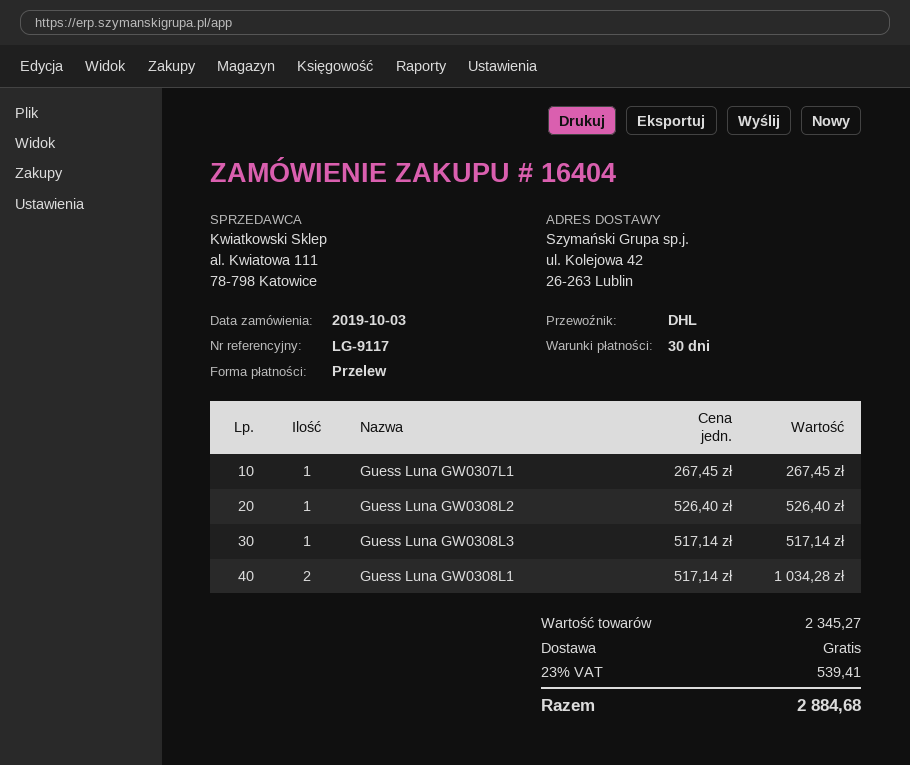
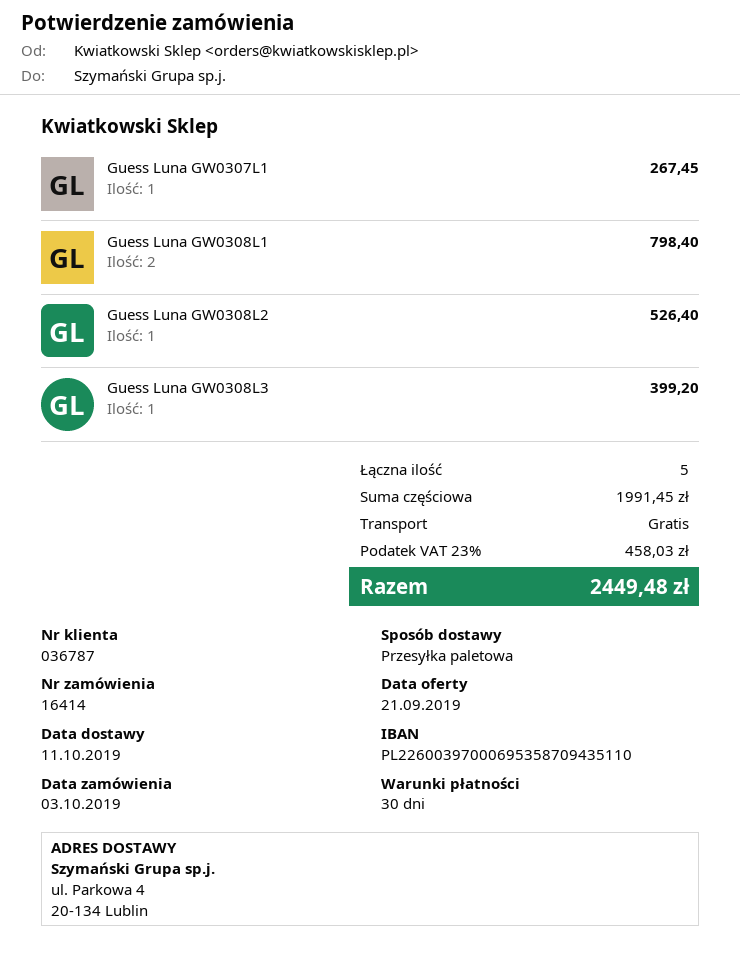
order number: 16404 -> 16414
shipping method: DHL -> pallet freight
ship to: ul. Kolejowa 42, 26-263 Lublin -> ul. Parkowa 4, 20-134 Lublin
Guess Luna GW0308L3: 1 for 517.14 -> 1 for 399.20
Guess Luna GW0308L1: 2 for 1034.28 -> 2 for 798.40
subtotal: 2345.27 -> 1991.45
tax: 23% = 539.41 -> 23% = 458.03
total: 2884.68 -> 2449.48

